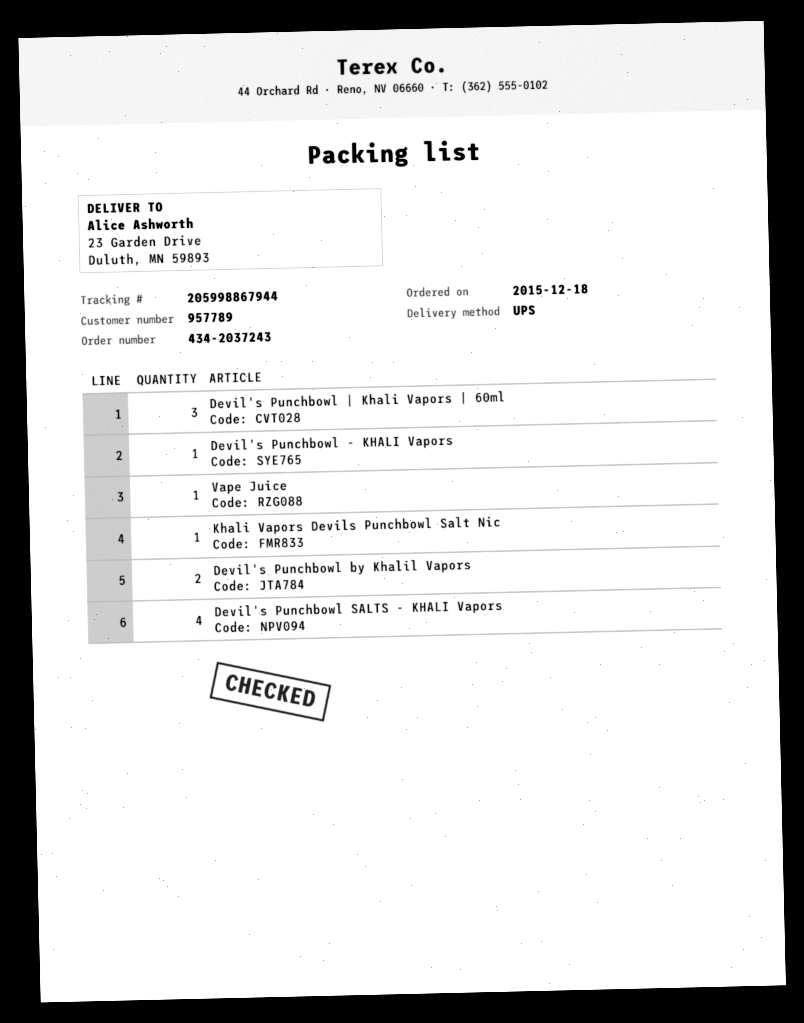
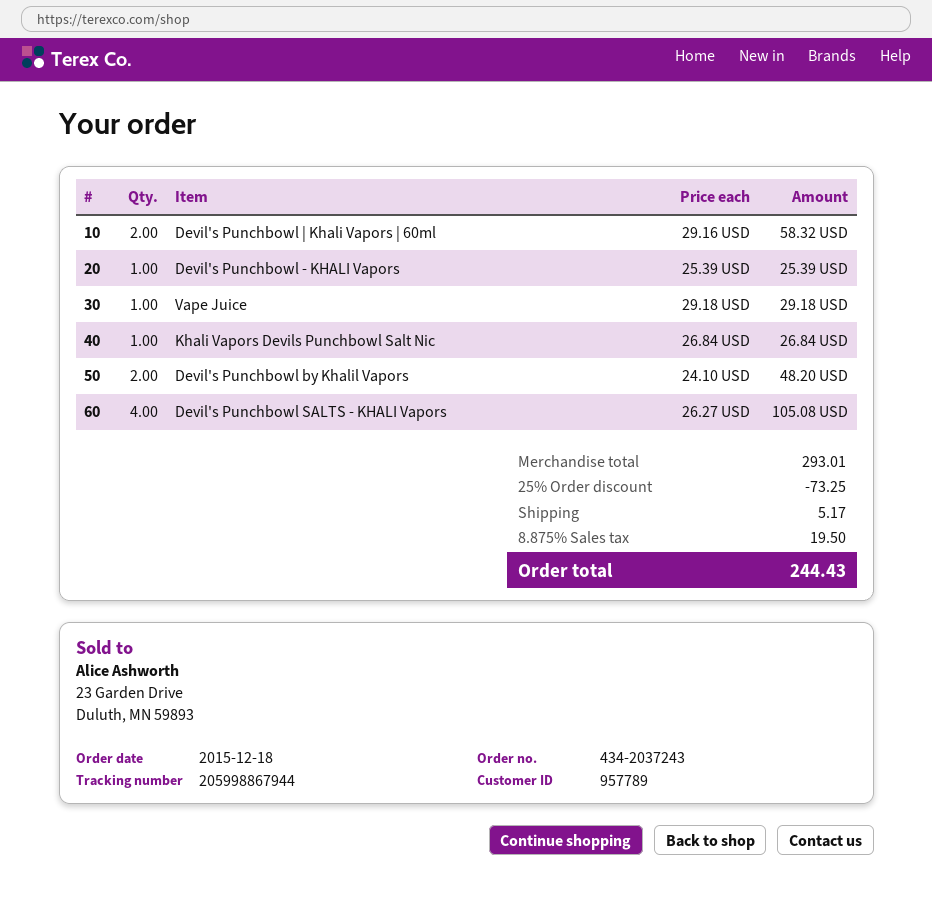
Devil's Punchbowl | Khali Vapors | 60ml: 3 -> 2

